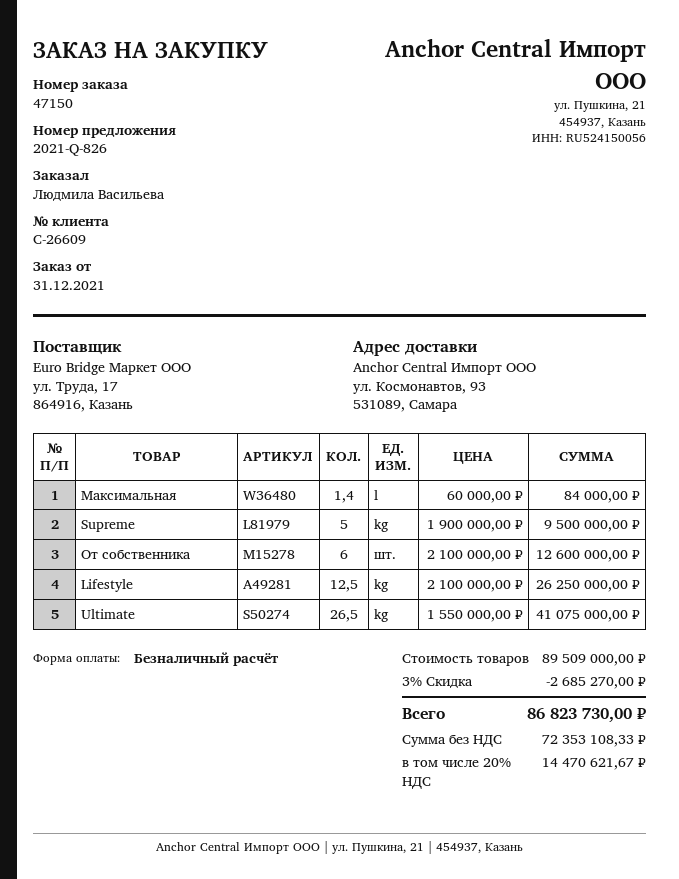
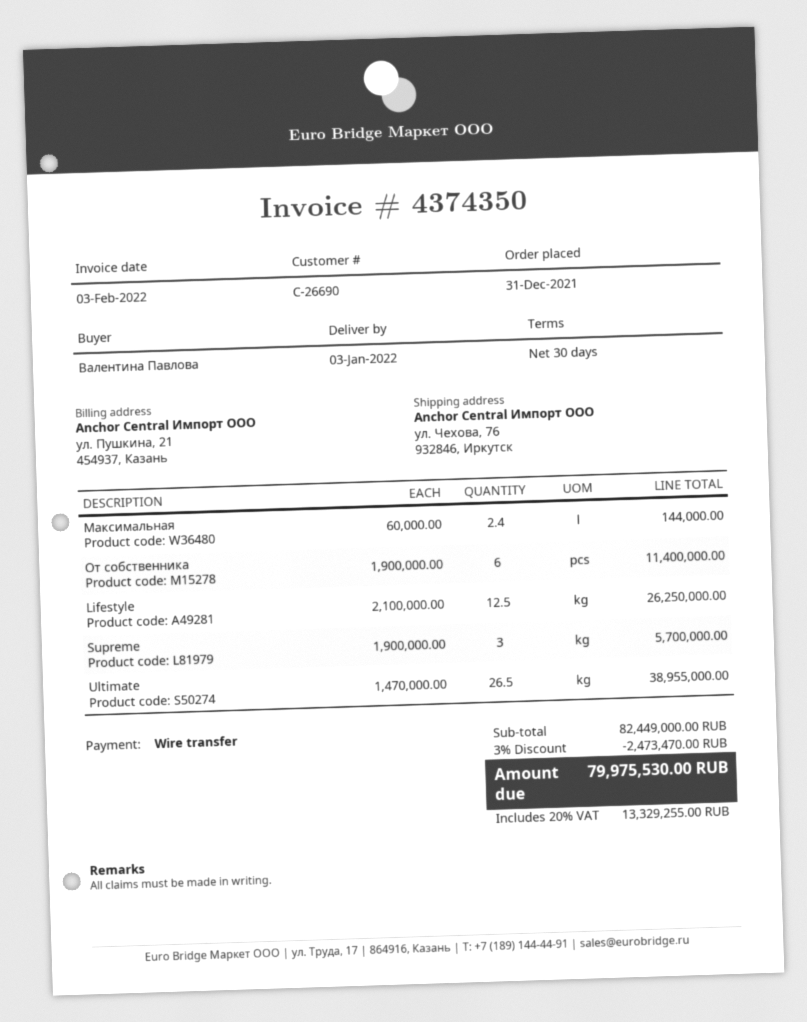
customer number: C-26609 -> C-26690
ordered by: Людмила Васильева -> Валентина Павлова
ship to: ул. Космонавтов, 93, 531089, Самара -> ул. Чехова, 76, 932846, Иркутск
Максимальная: 1.4 x 60000.00 = 84000.00 -> 2.4 x 60000.00 = 144000.00
Supreme: 5 x 1900000.00 = 9500000.00 -> 3 x 1900000.00 = 5700000.00
От собственника: 6 x 2100000.00 = 12600000.00 -> 6 x 1900000.00 = 11400000.00
Ultimate: 26.5 x 1550000.00 = 41075000.00 -> 26.5 x 1470000.00 = 38955000.00
subtotal: 89509000.00 -> 82449000.00
discount: 3% = 2685270.00 -> 3% = 2473470.00
tax: 20% = 14470621.67 -> 20% = 13329255.00
total: 86823730.00 -> 79975530.00

